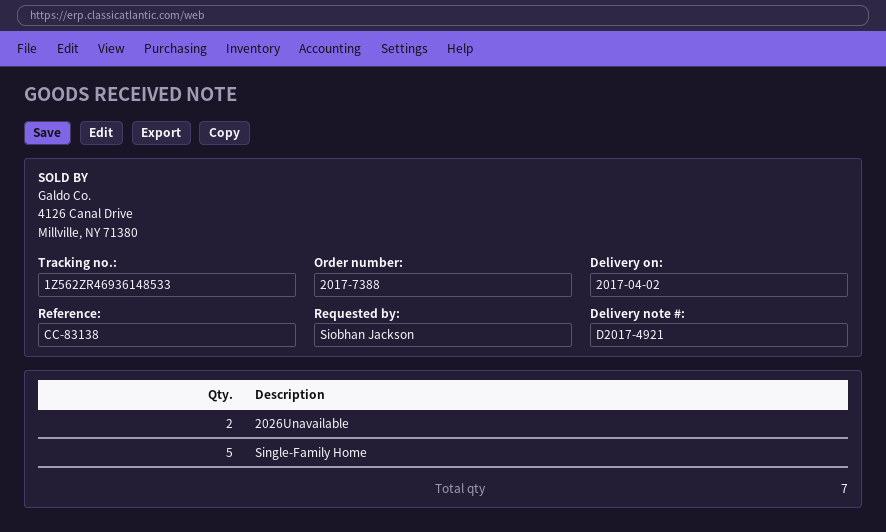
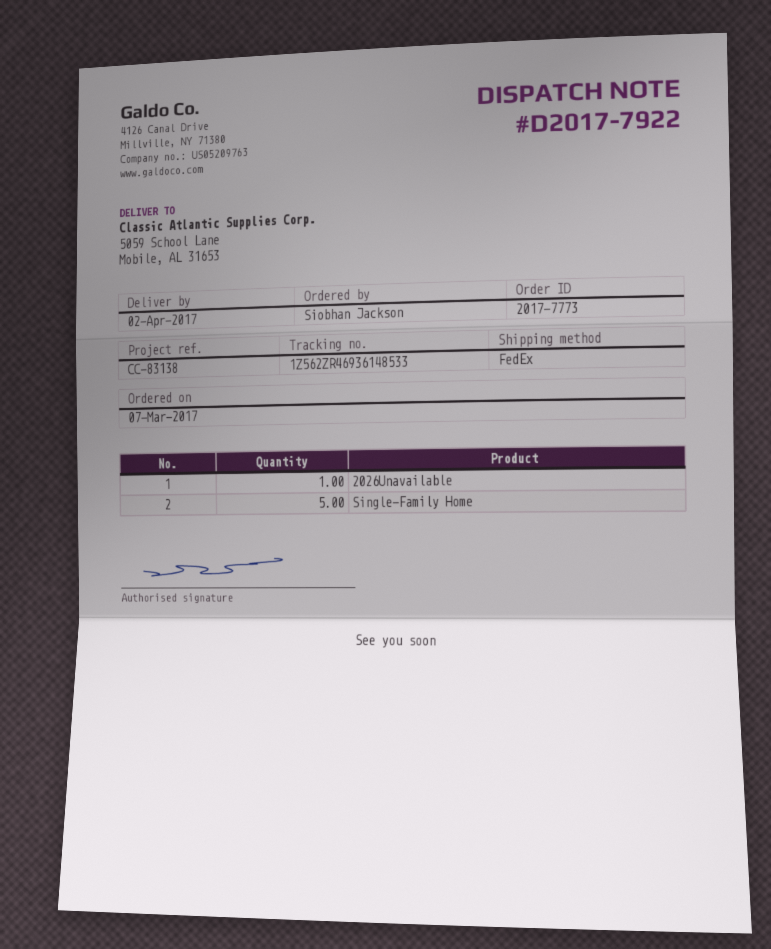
order number: 2017-7388 -> 2017-7773
delivery note number: D2017-4921 -> D2017-7922
2026Unavailable: 2 -> 1

